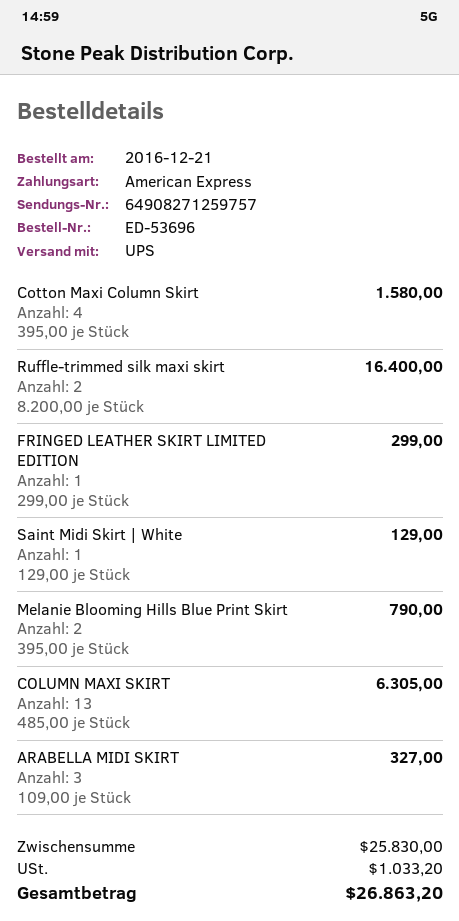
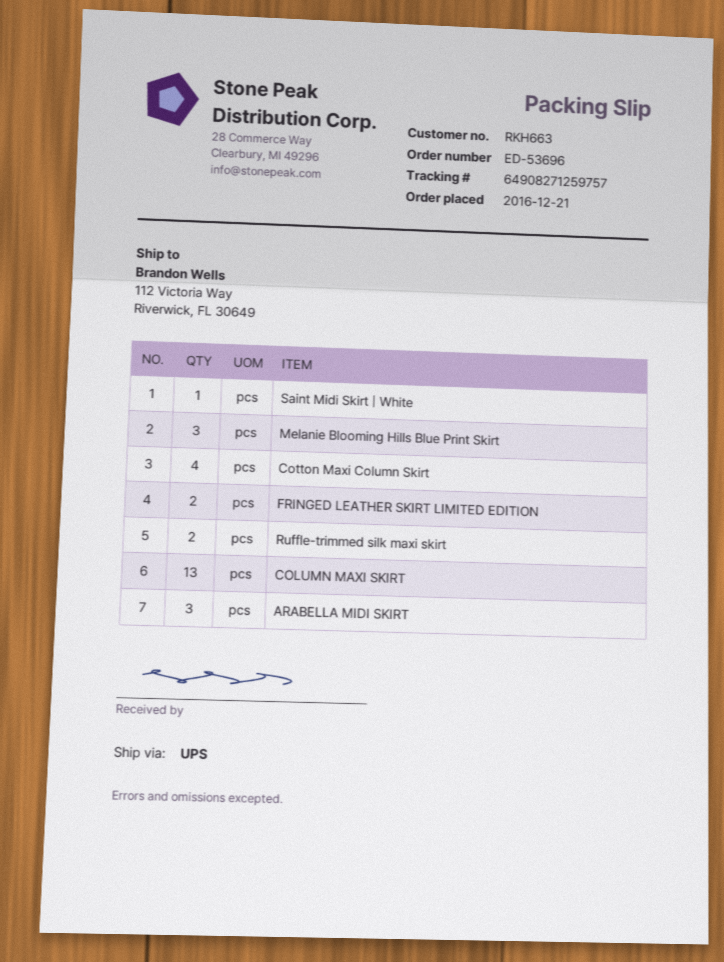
FRINGED LEATHER SKIRT LIMITED EDITION: 1 -> 2
Melanie Blooming Hills Blue Print Skirt: 2 -> 3

